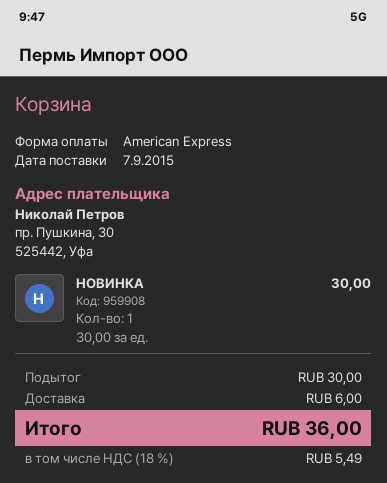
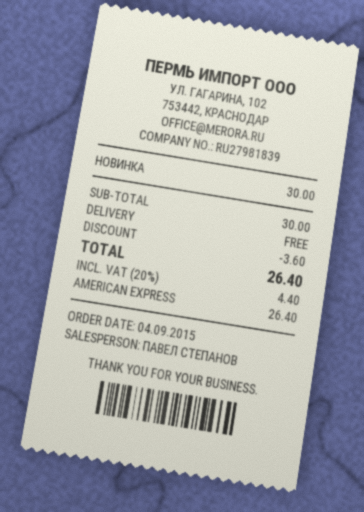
discount: none -> 3.60
shipping: 6.00 -> 0.00
tax: 18% = 5.49 -> 20% = 4.40
total: 36.00 -> 26.40

